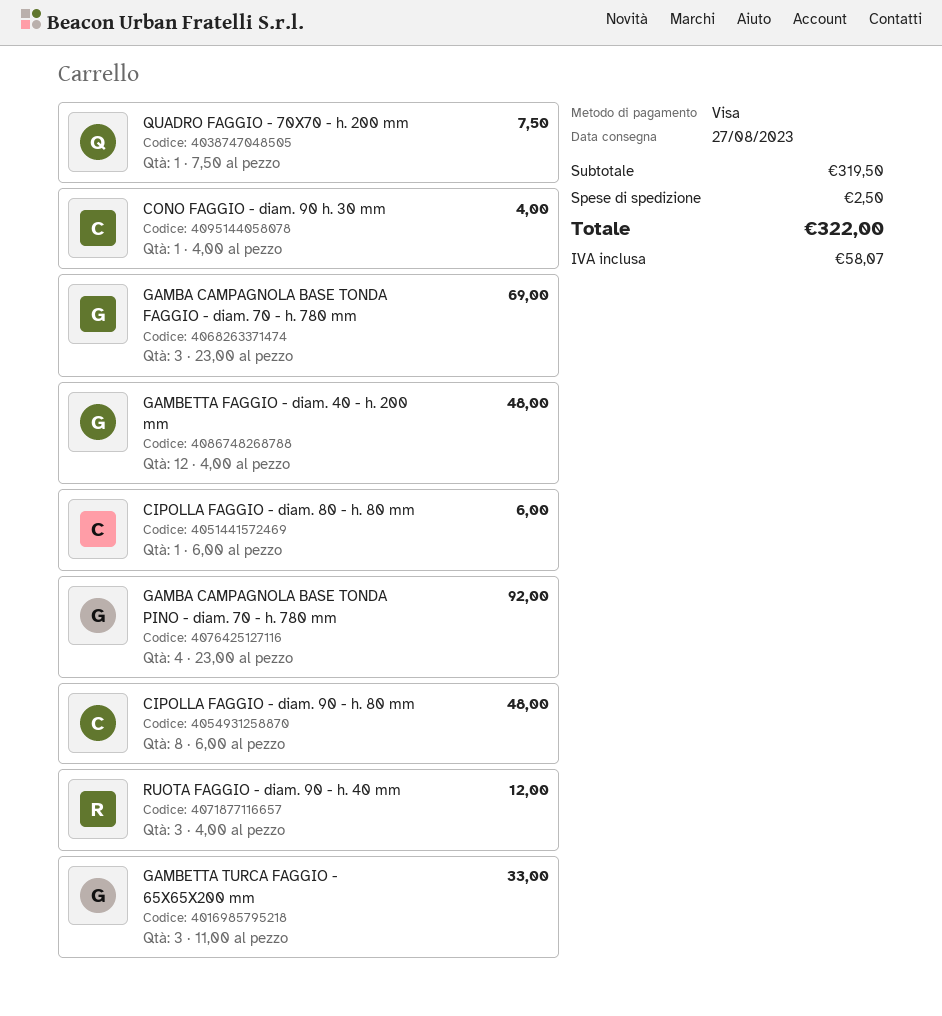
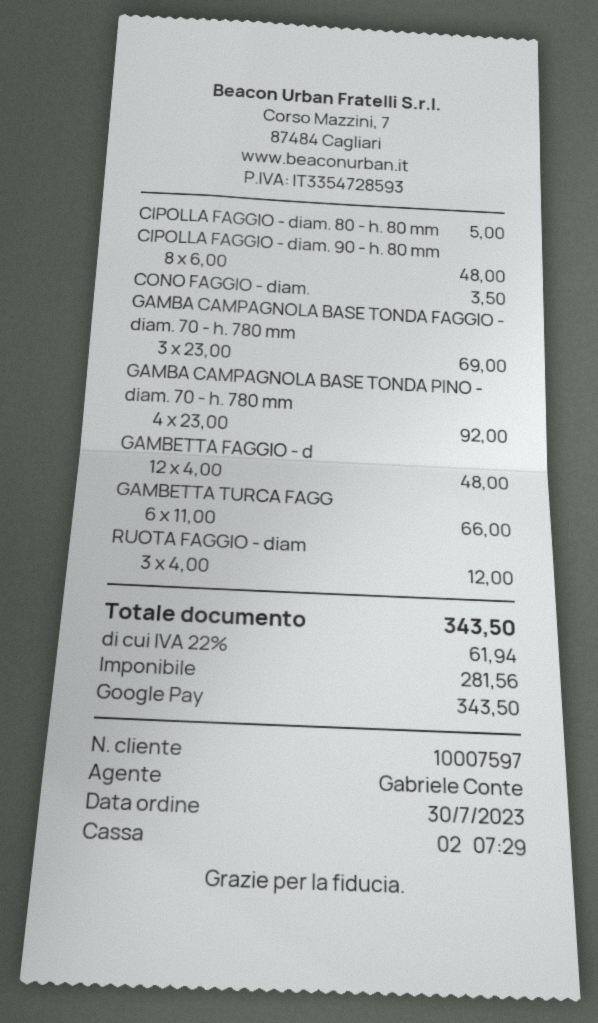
payment method: Visa -> Google Pay
QUADRO FAGGIO - 70X70 - h. 200 mm: 1 x 7.50 = 7.50 -> none
CONO FAGGIO - diam. 90 h. 30 mm: 1 x 4.00 = 4.00 -> 1 x 3.50 = 3.50
CIPOLLA FAGGIO - diam. 80 - h. 80 mm: 1 x 6.00 = 6.00 -> 1 x 5.00 = 5.00
GAMBETTA TURCA FAGGIO - 65X65X200 mm: 3 x 11.00 = 33.00 -> 6 x 11.00 = 66.00
shipping: 2.50 -> none
tax: 58.07 -> 61.94
total: 322.00 -> 343.50

